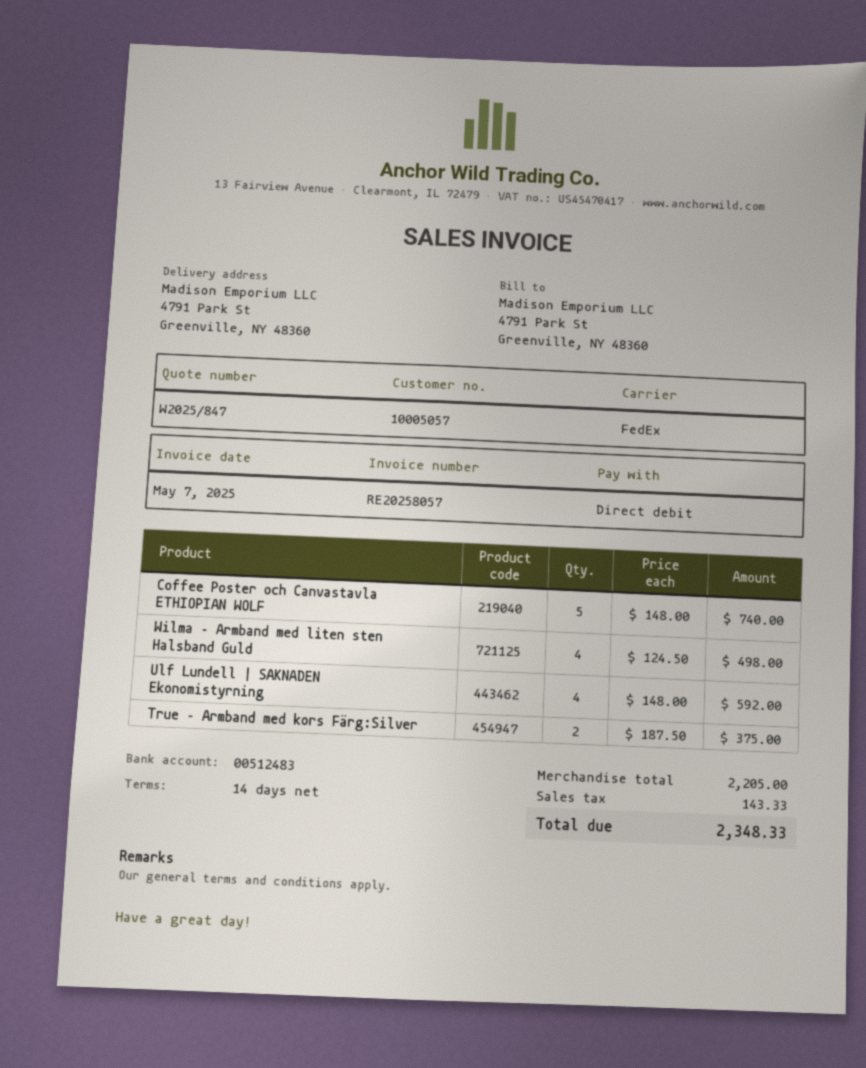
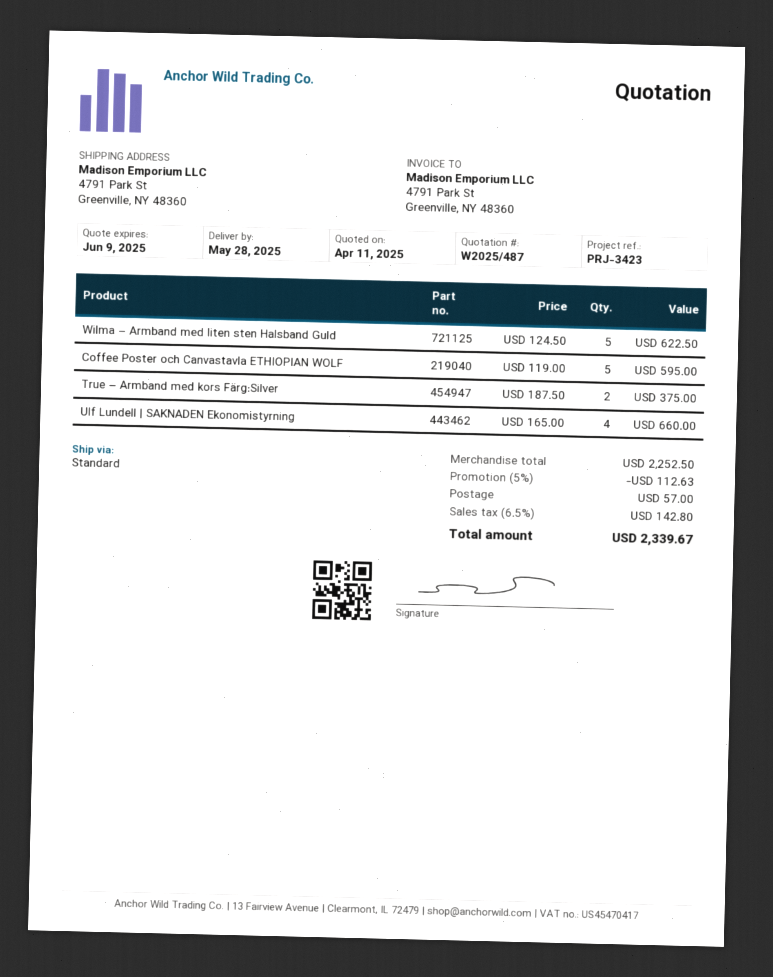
quote number: W2025/847 -> W2025/487
shipping method: FedEx -> standard
Coffee Poster och Canvastavla ETHIOPIAN WOLF: 5 x 148.00 = 740.00 -> 5 x 119.00 = 595.00
Wilma – Armband med liten sten Halsband Guld: 4 x 124.50 = 498.00 -> 5 x 124.50 = 622.50
Ulf Lundell | SAKNADEN Ekonomistyrning: 4 x 148.00 = 592.00 -> 4 x 165.00 = 660.00
subtotal: 2205.00 -> 2252.50
discount: none -> 5% = 112.63
shipping: none -> 57.00
tax: 143.33 -> 142.80
total: 2348.33 -> 2339.67

